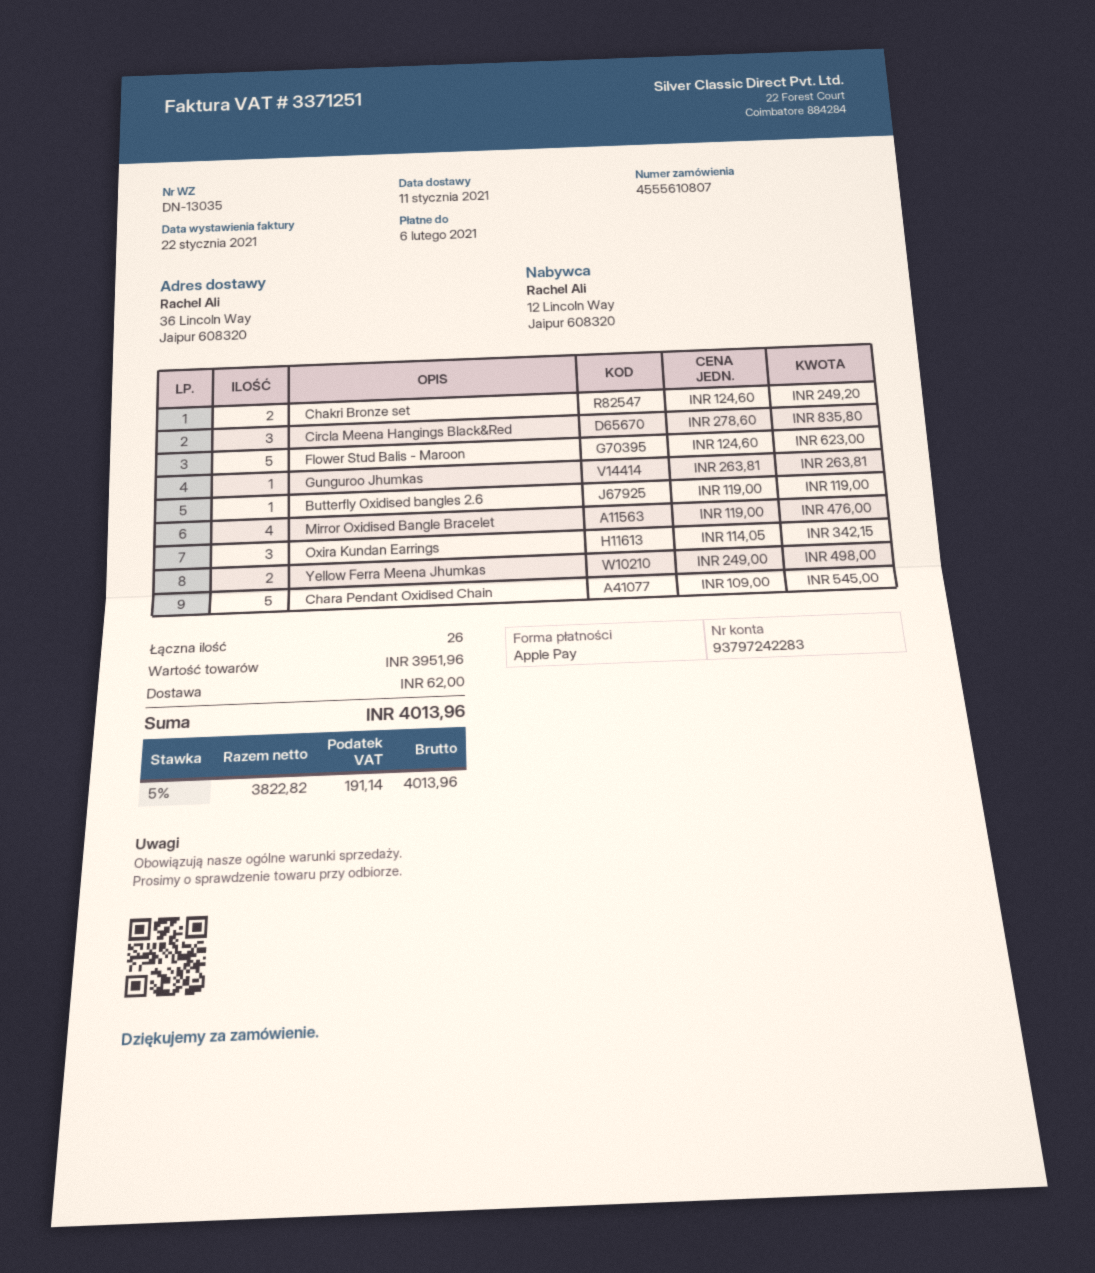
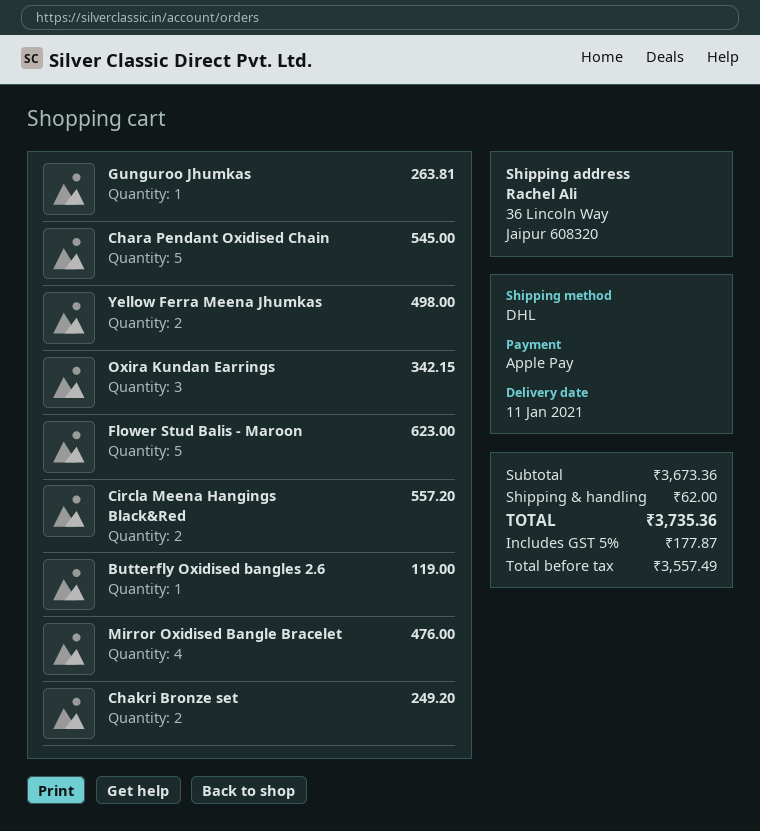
Circla Meena Hangings Black&Red: 3 for 835.80 -> 2 for 557.20
subtotal: 3951.96 -> 3673.36
net: 3822.82 -> 3557.49
tax: 5% = 191.14 -> 5% = 177.87
total: 4013.96 -> 3735.36

